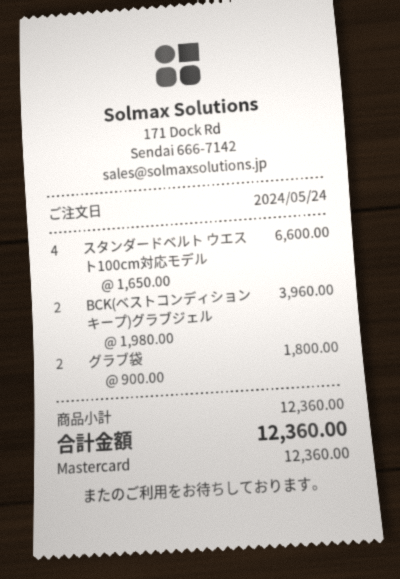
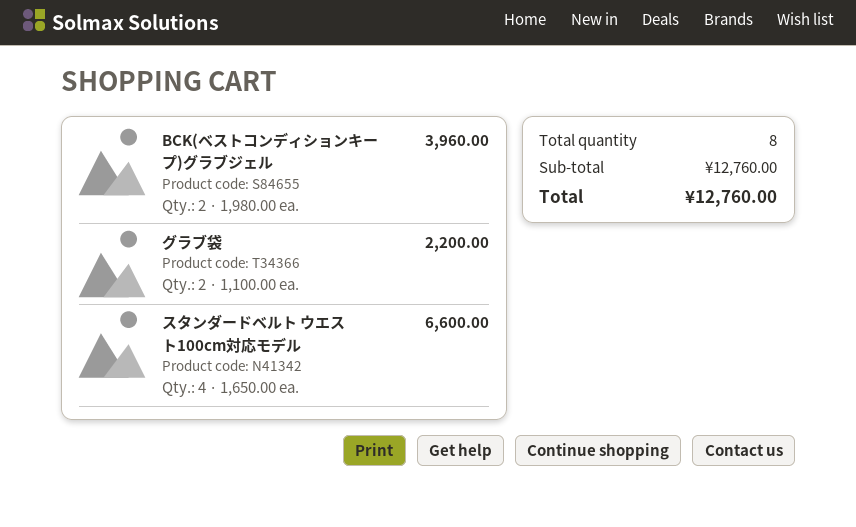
グラブ袋: 2 x 900.00 = 1800.00 -> 2 x 1100.00 = 2200.00
subtotal: 12360.00 -> 12760.00
total: 12360.00 -> 12760.00

